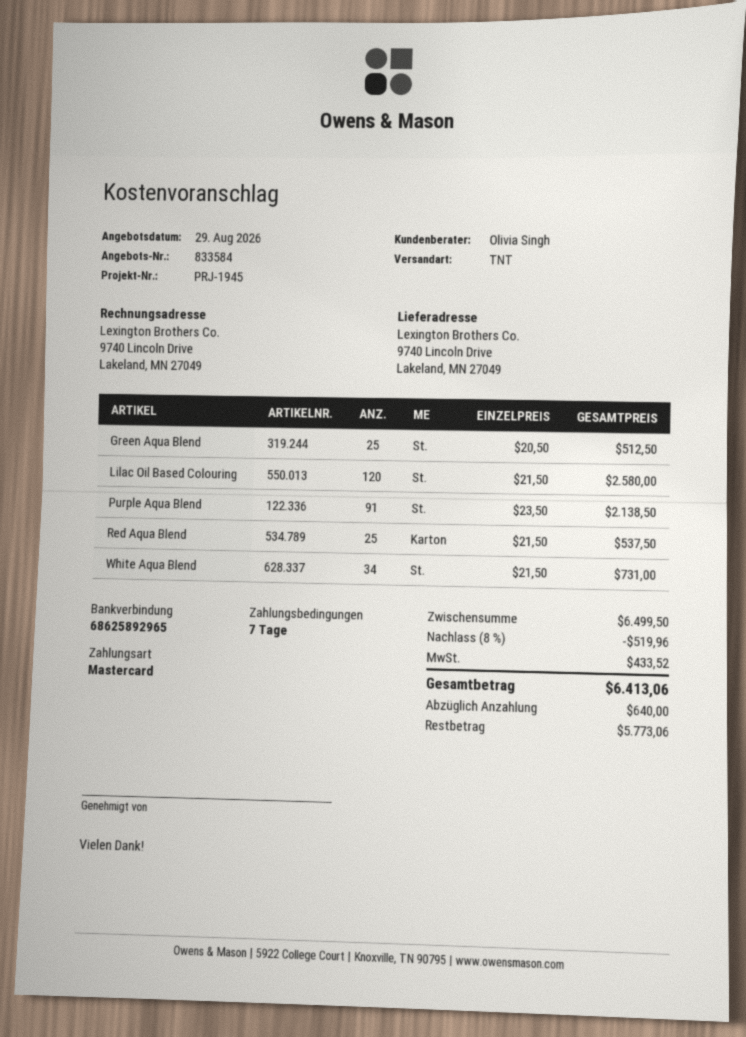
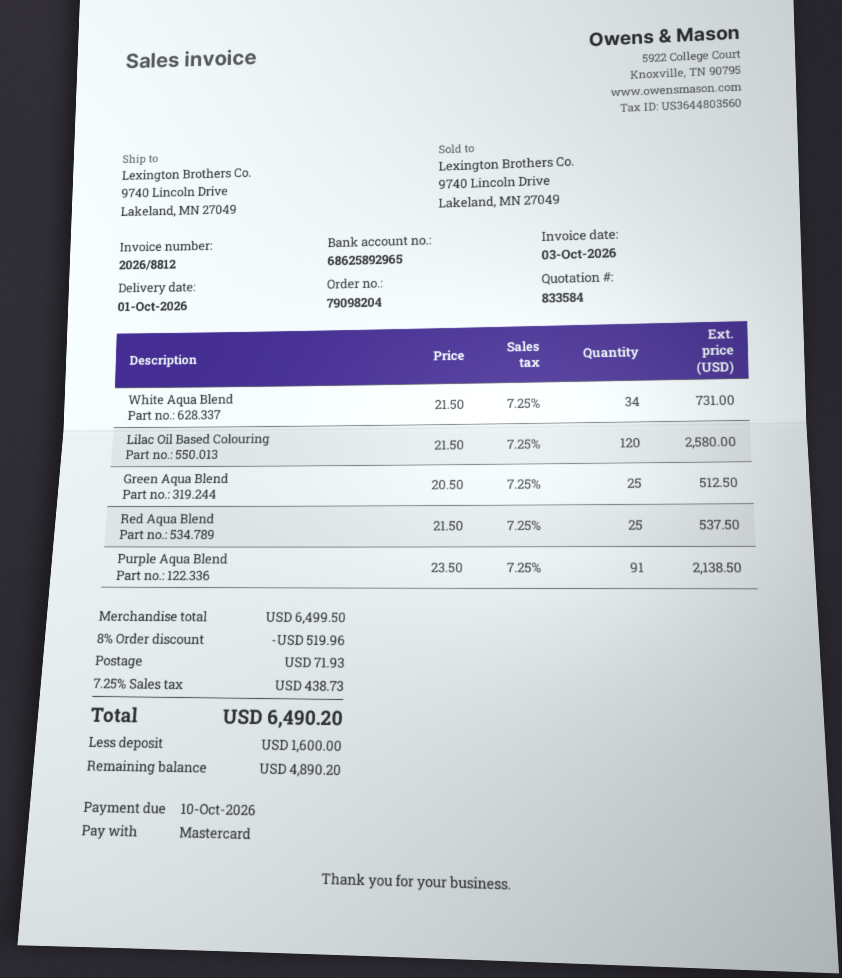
shipping: none -> 71.93
tax: 433.52 -> 438.73
total: 6413.06 -> 6490.20
deposit: 640.00 -> 1600.00
balance: 5773.06 -> 4890.20

